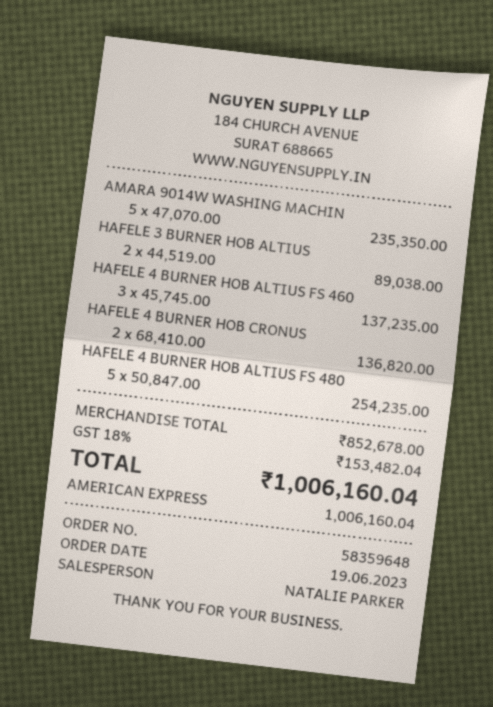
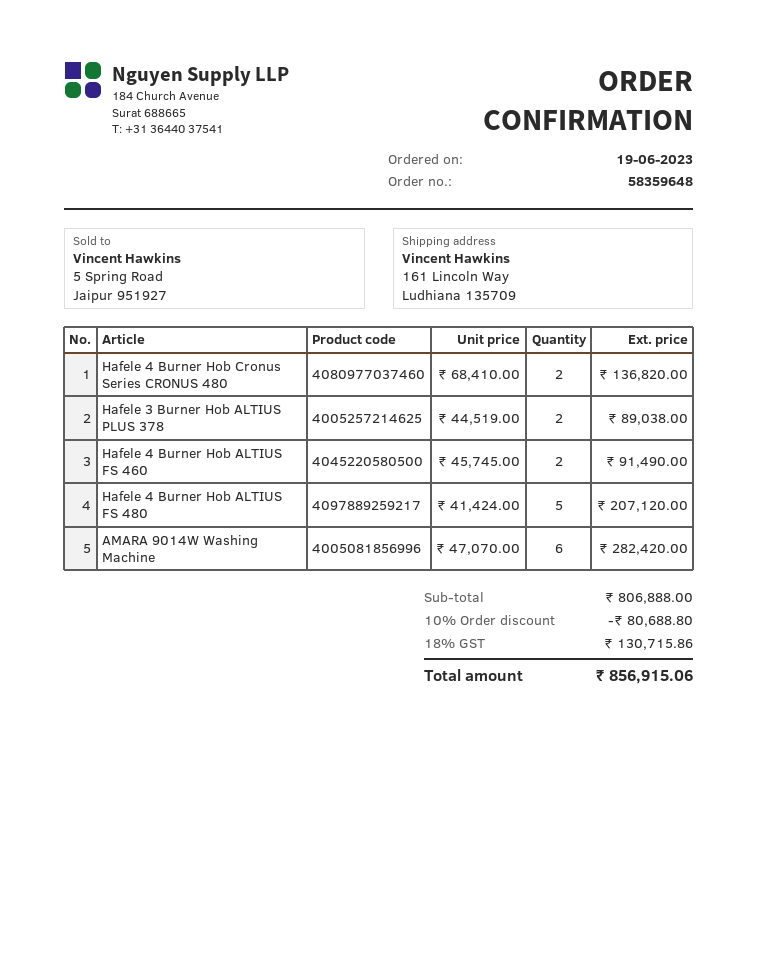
AMARA 9014W WASHING MACHIN: 5 x 47070.00 = 235350.00 -> 6 x 47070.00 = 282420.00
HAFELE 4 BURNER HOB ALTIUS FS 460: 3 x 45745.00 = 137235.00 -> 2 x 45745.00 = 91490.00
HAFELE 4 BURNER HOB ALTIUS FS 480: 5 x 50847.00 = 254235.00 -> 5 x 41424.00 = 207120.00
subtotal: 852678.00 -> 806888.00
discount: none -> 10% = 80688.80
tax: 18% = 153482.04 -> 18% = 130715.86
total: 1006160.04 -> 856915.06

